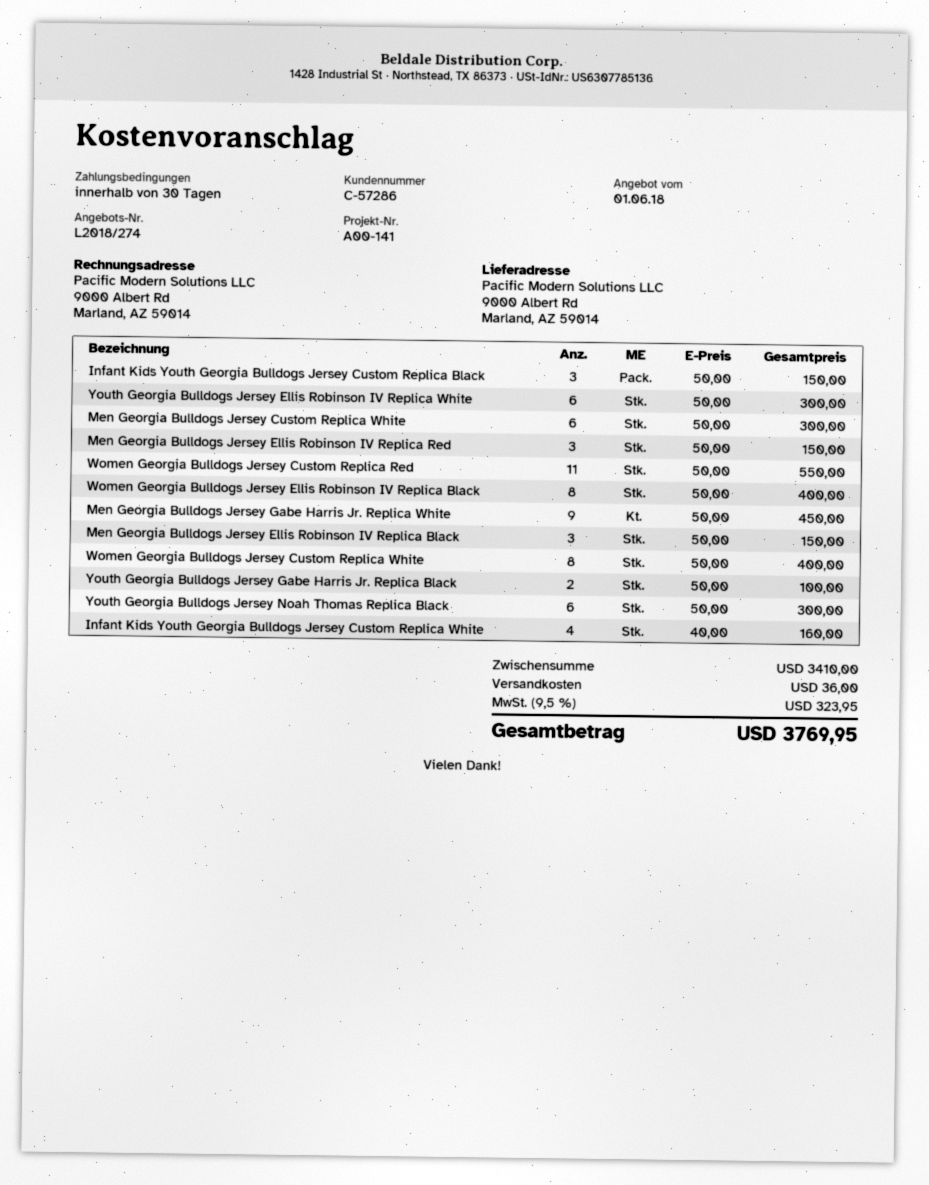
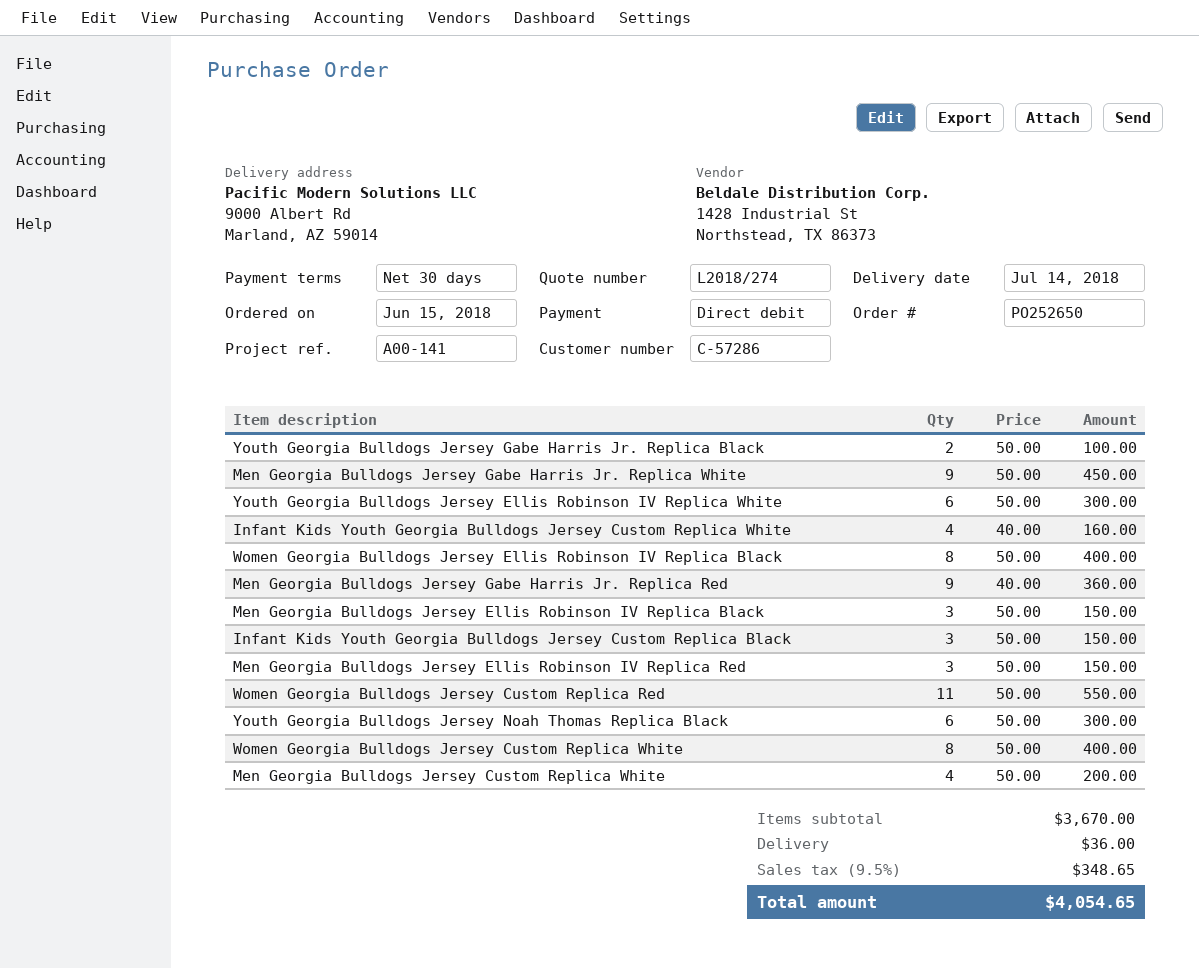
Men Georgia Bulldogs Jersey Custom Replica White: 6 x 50.00 = 300.00 -> 4 x 50.00 = 200.00
Men Georgia Bulldogs Jersey Gabe Harris Jr. Replica Red: none -> 9 x 40.00 = 360.00
subtotal: 3410.00 -> 3670.00
tax: 9.5% = 323.95 -> 9.5% = 348.65
total: 3769.95 -> 4054.65

